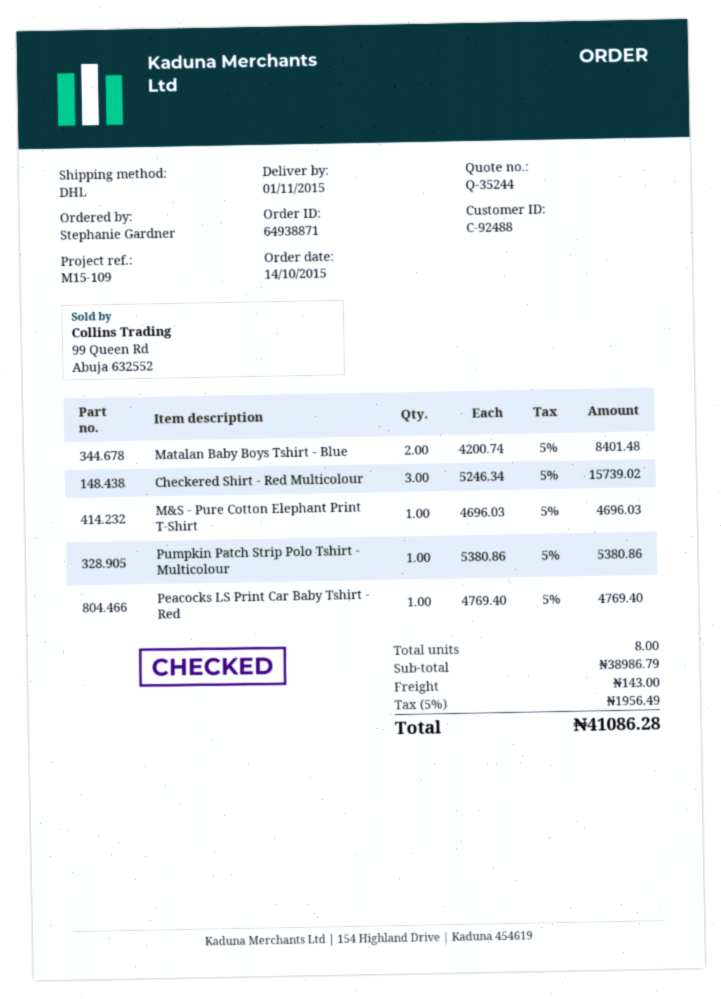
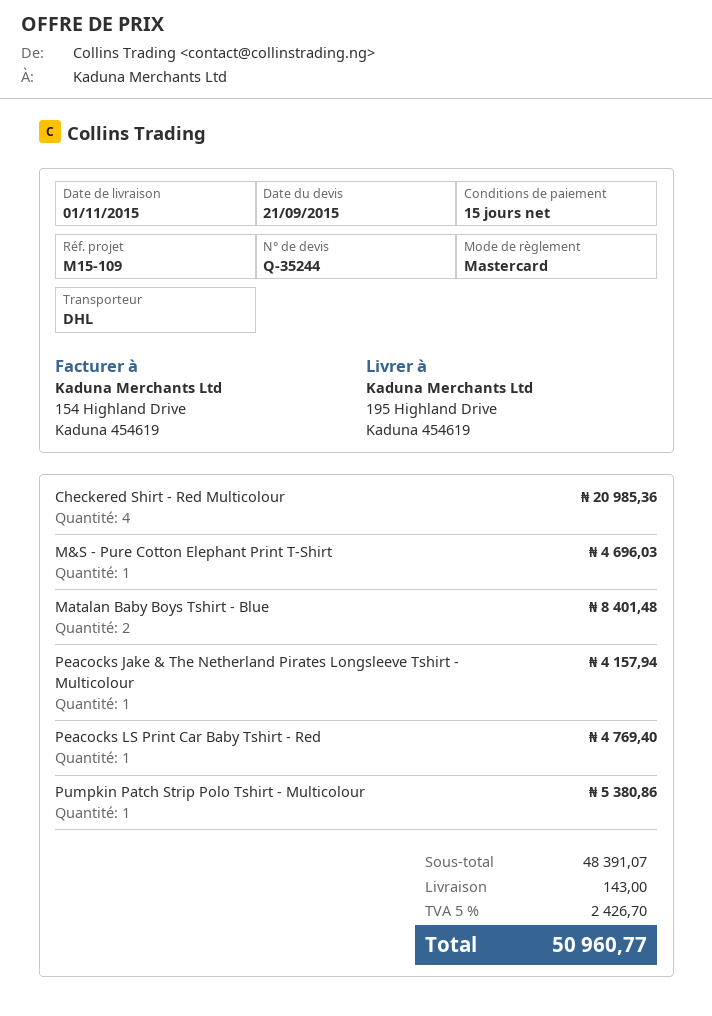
Checkered Shirt - Red Multicolour: 3 for 15739.02 -> 4 for 20985.36
Peacocks Jake & The Netherland Pirates Longsleeve Tshirt - Multicolour: none -> 1 for 4157.94
subtotal: 38986.79 -> 48391.07
tax: 5% = 1956.49 -> 5% = 2426.70
total: 41086.28 -> 50960.77

